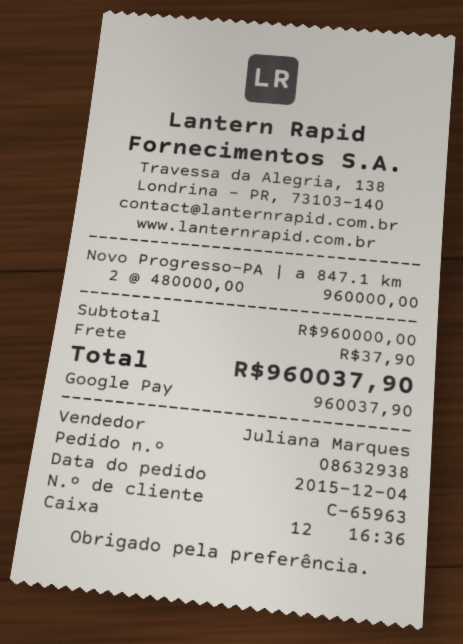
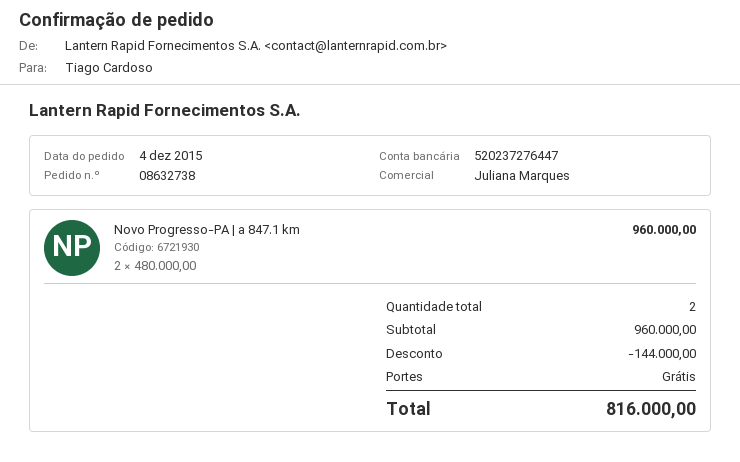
order number: 08632938 -> 08632738
discount: none -> 144000.00
shipping: 37.90 -> 0.00
total: 960037.90 -> 816000.00

